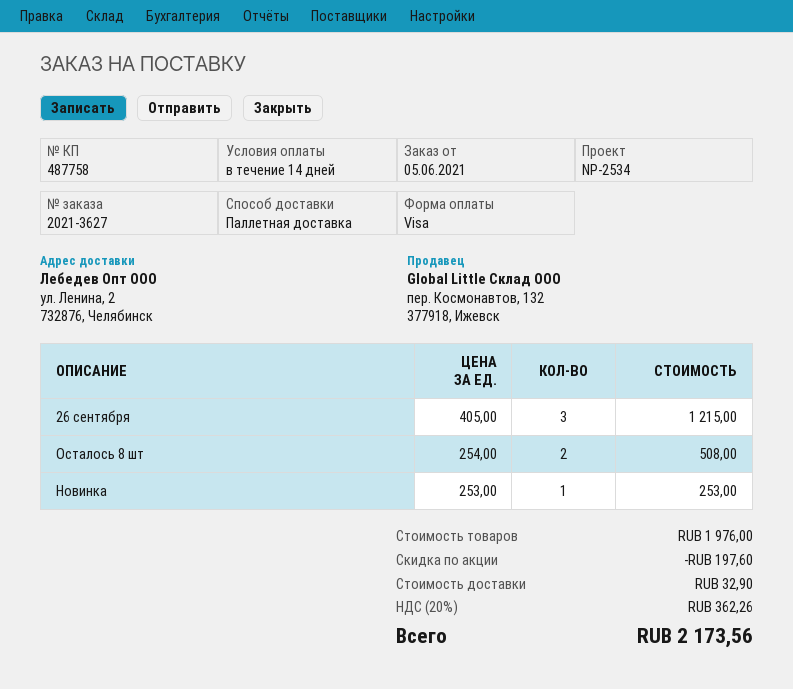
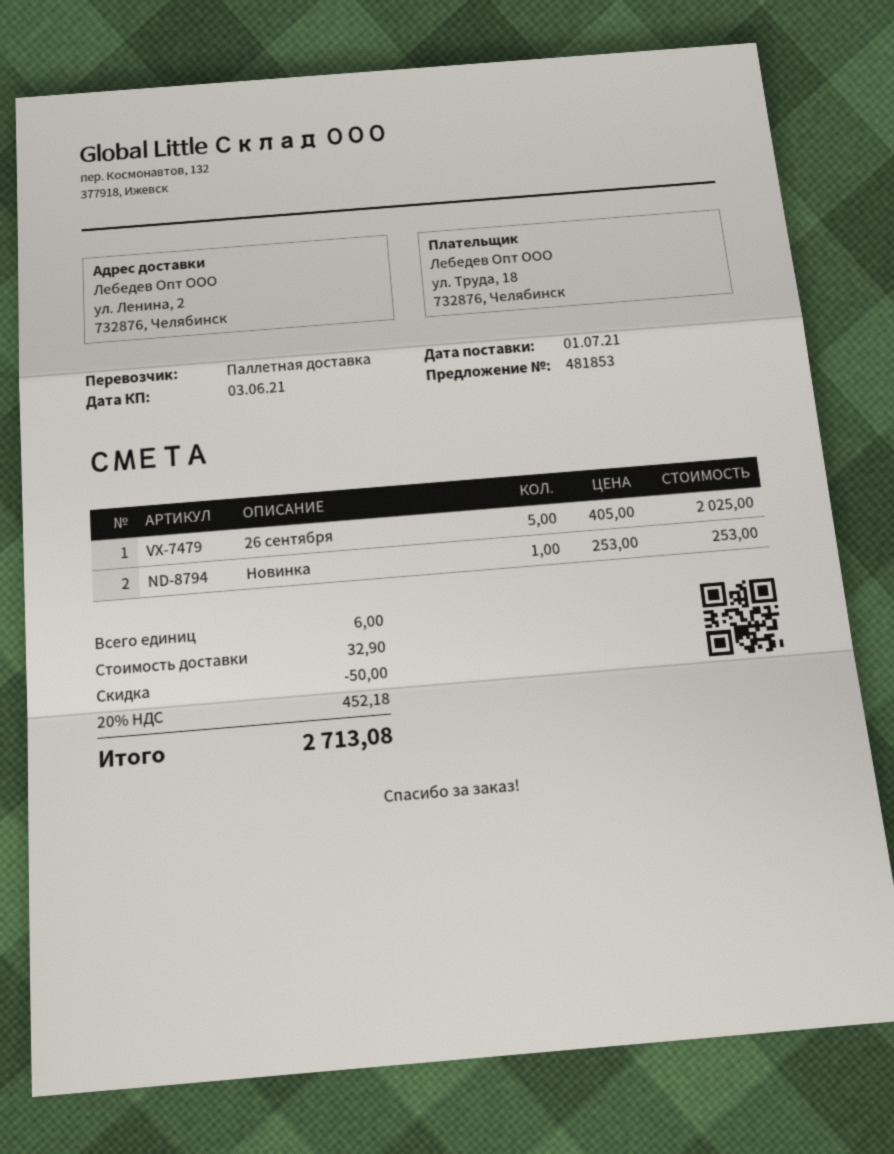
quote number: 487758 -> 481853
26 сентября: 3 x 405.00 = 1215.00 -> 5 x 405.00 = 2025.00
Осталось 8 шт: 2 x 254.00 = 508.00 -> none
discount: 197.60 -> 50.00
tax: 20% = 362.26 -> 20% = 452.18
total: 2173.56 -> 2713.08

